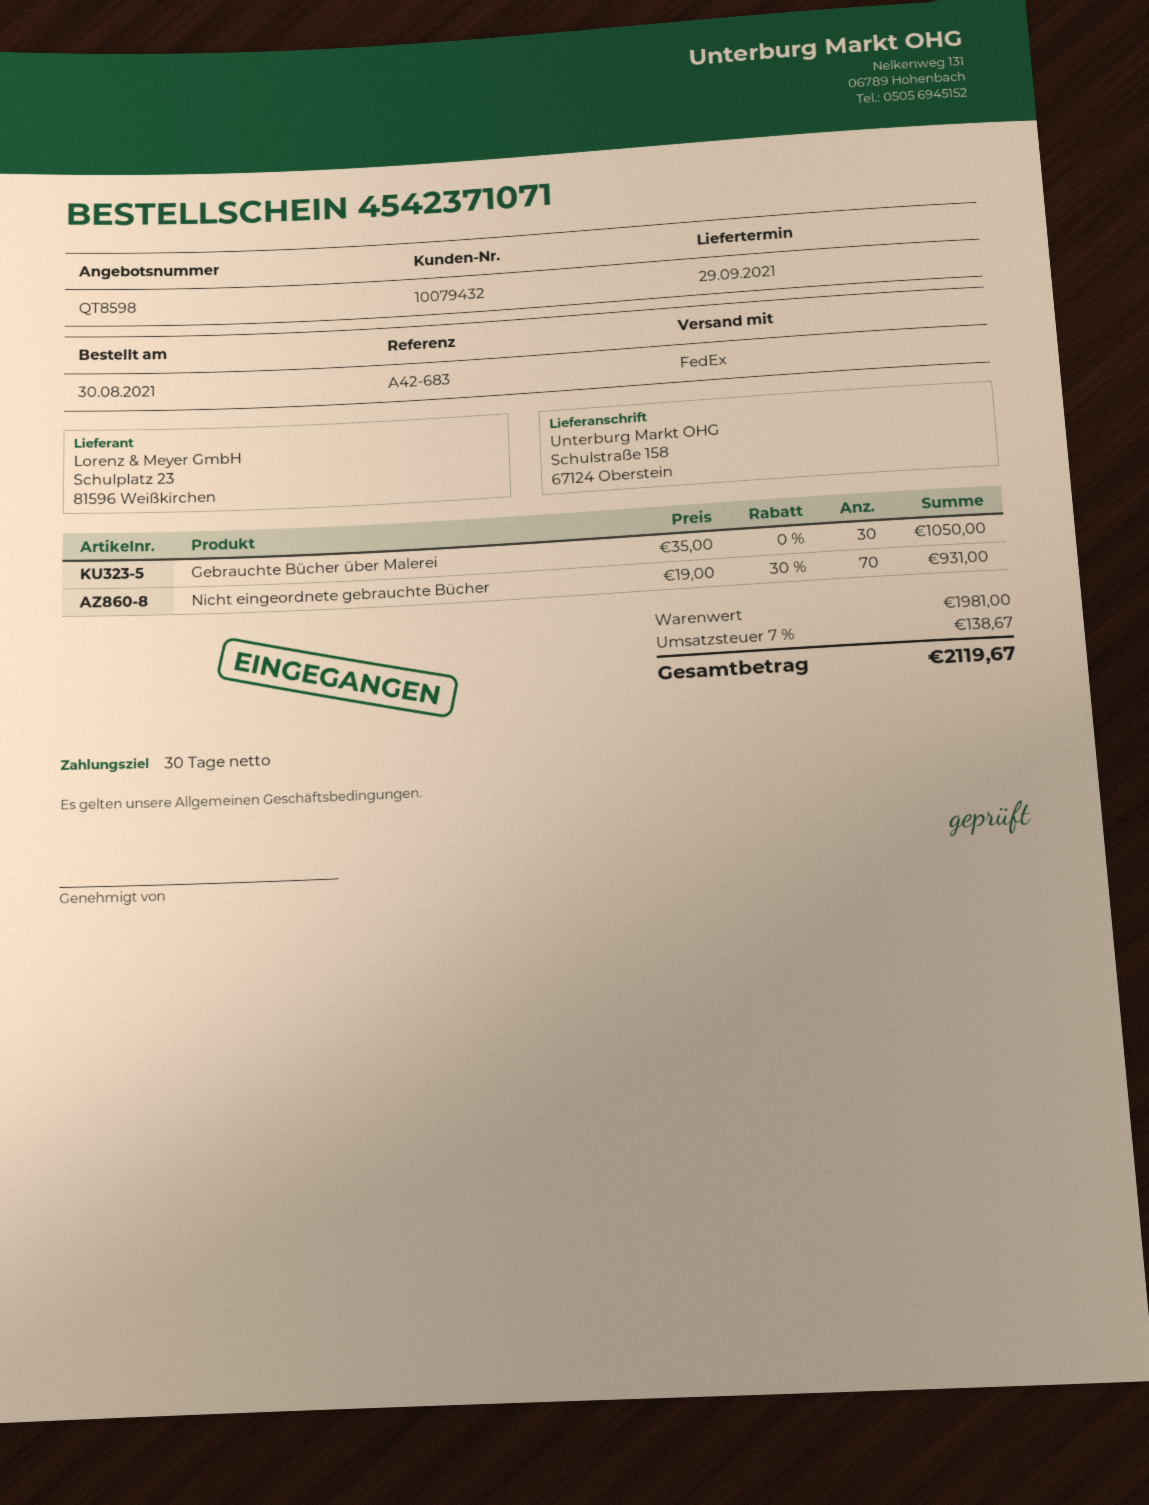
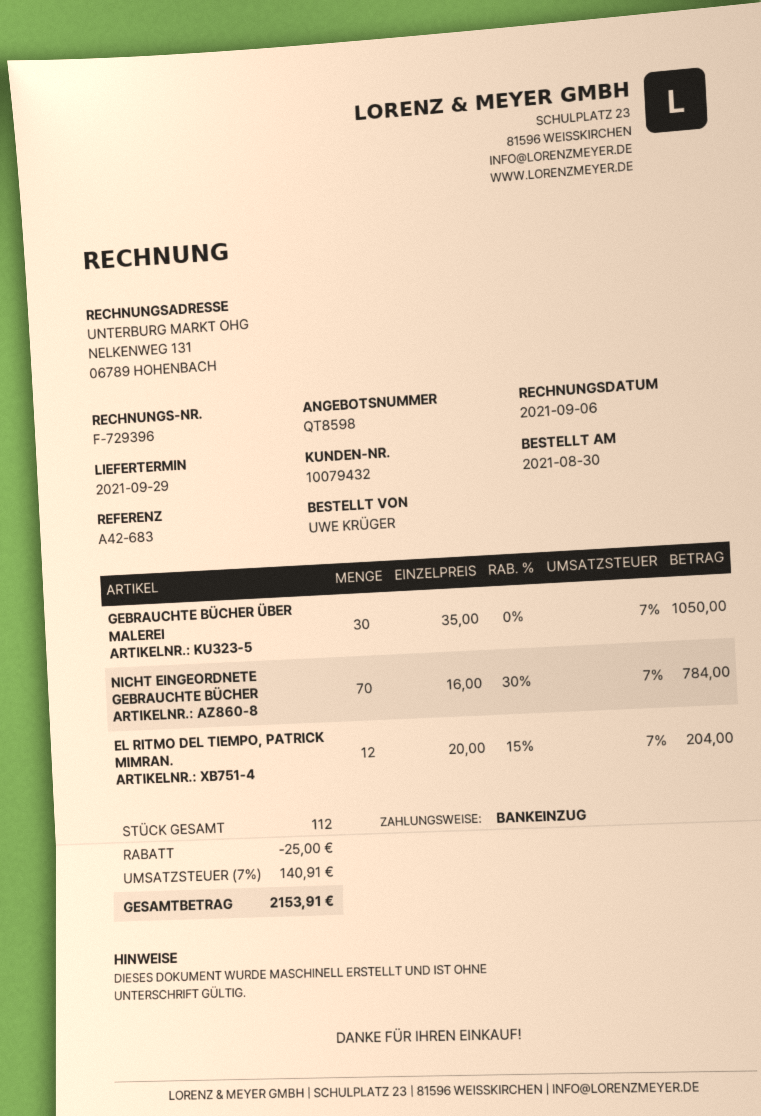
Nicht eingeordnete gebrauchte Bücher: 70 x 19.00 - 30% = 931.00 -> 70 x 16.00 - 30% = 784.00
EL RITMO DEL TIEMPO, PATRICK MIMRAN.: none -> 12 x 20.00 - 15% = 204.00
discount: none -> 25.00
tax: 7% = 138.67 -> 7% = 140.91
total: 2119.67 -> 2153.91

